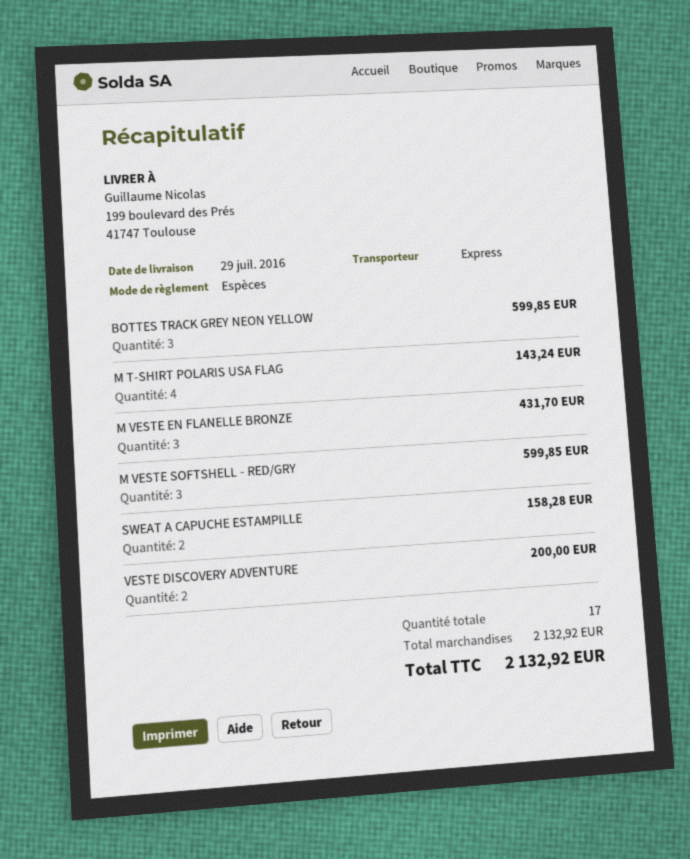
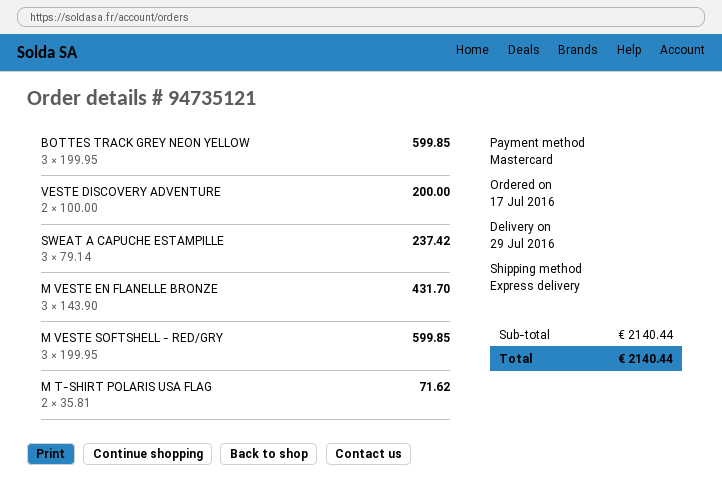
payment method: cash -> Mastercard
M T-SHIRT POLARIS USA FLAG: 4 for 143.24 -> 2 for 71.62
SWEAT A CAPUCHE ESTAMPILLE: 2 for 158.28 -> 3 for 237.42
subtotal: 2132.92 -> 2140.44
total: 2132.92 -> 2140.44

